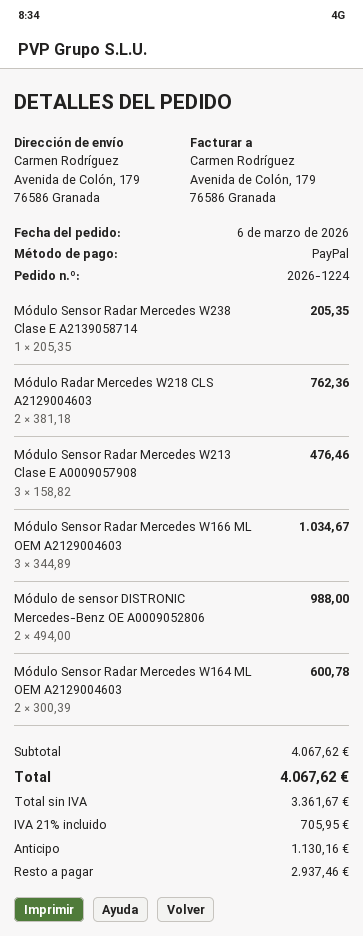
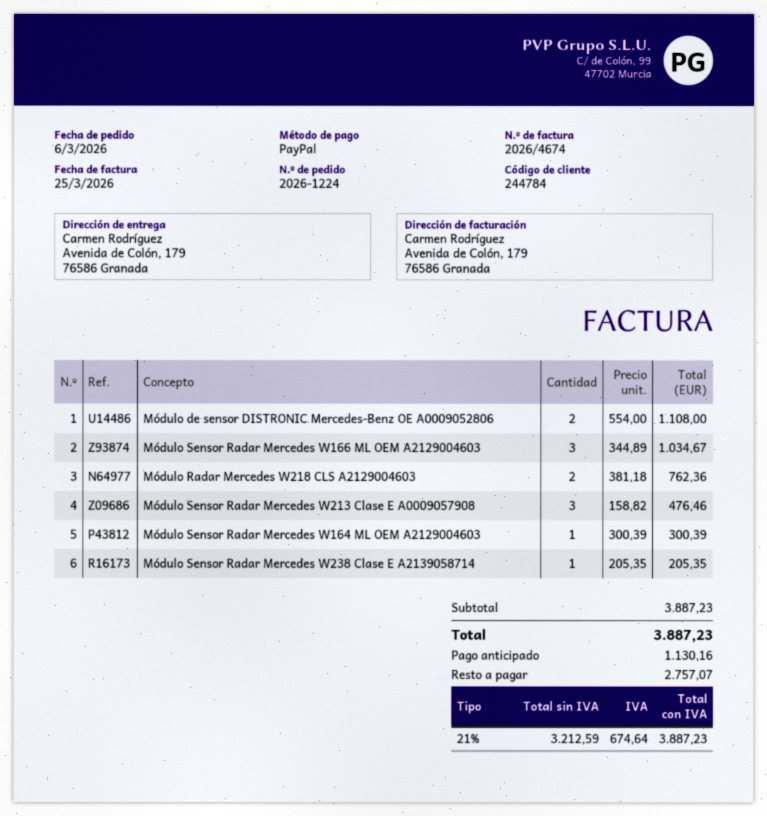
Módulo de sensor DISTRONIC Mercedes-Benz OE A0009052806: 2 x 494.00 = 988.00 -> 2 x 554.00 = 1108.00
Módulo Sensor Radar Mercedes W164 ML OEM A2129004603: 2 x 300.39 = 600.78 -> 1 x 300.39 = 300.39
subtotal: 4067.62 -> 3887.23
net: 3361.67 -> 3212.59
tax: 21% = 705.95 -> 21% = 674.64
total: 4067.62 -> 3887.23
balance: 2937.46 -> 2757.07

